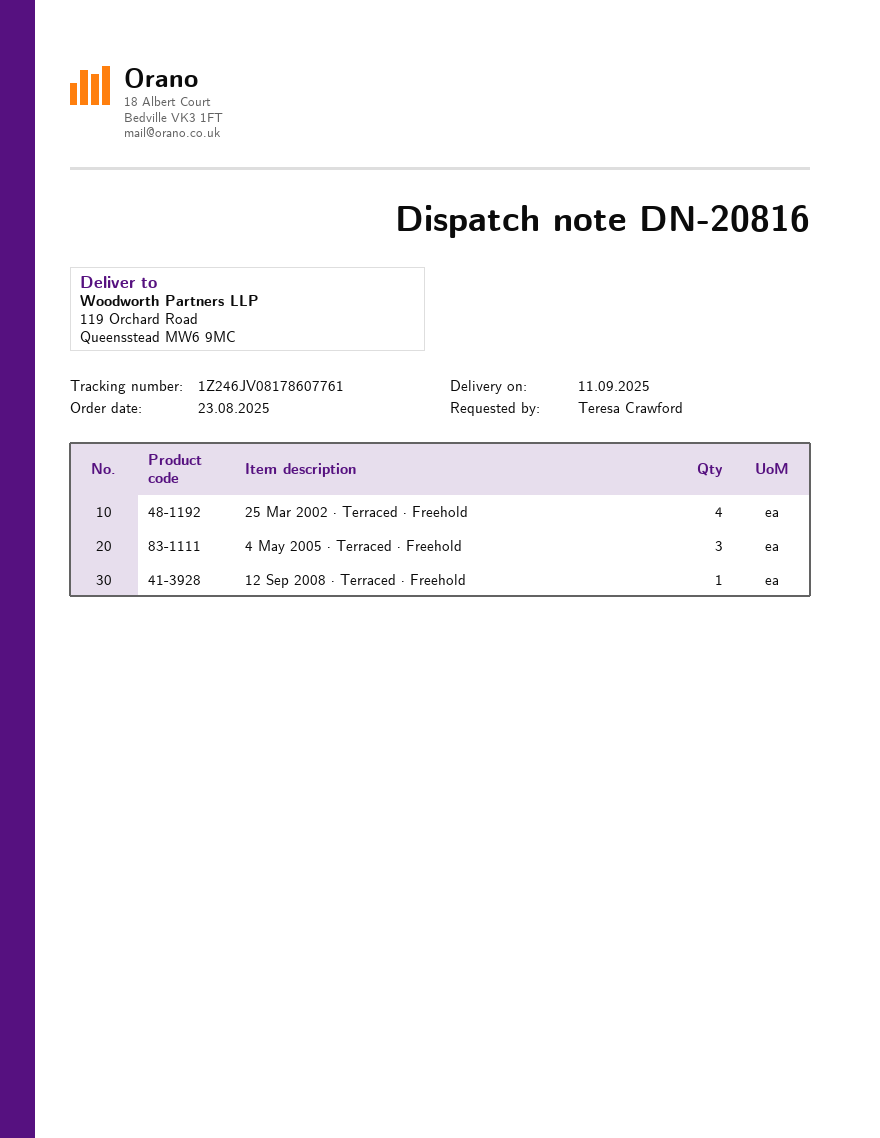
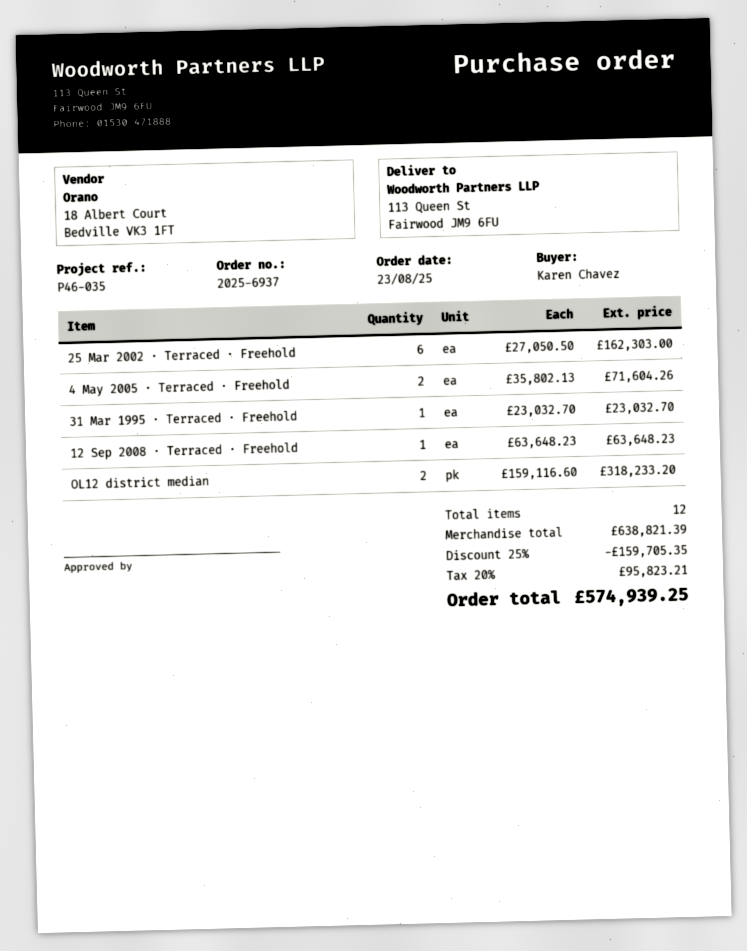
ordered by: Teresa Crawford -> Karen Chavez
ship to: 119 Orchard Road, Queensstead MW6 9MC -> 113 Queen St, Fairwood JM9 6FU
25 Mar 2002 · Terraced · Freehold: 4 -> 6
4 May 2005 · Terraced · Freehold: 3 -> 2
31 Mar 1995 · Terraced · Freehold: none -> 1
OL12 district median: none -> 2

